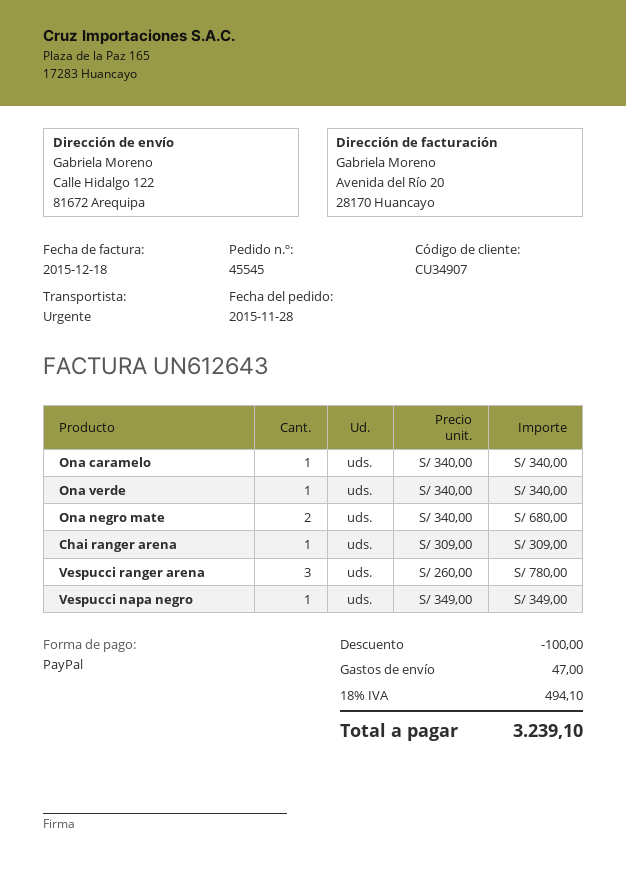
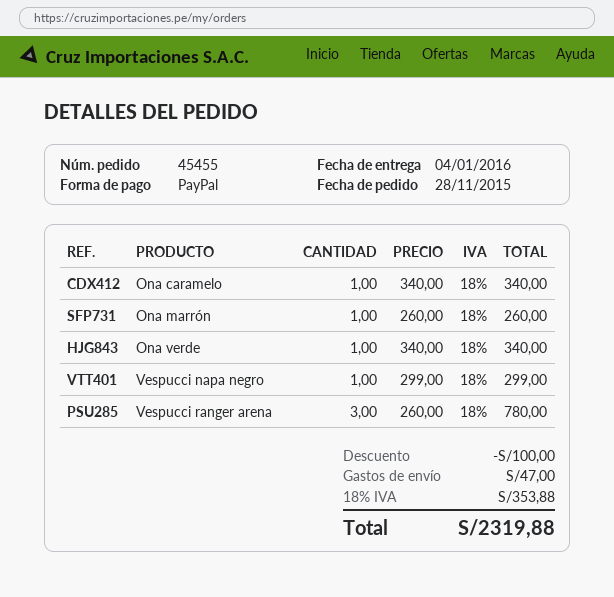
order number: 45545 -> 45455
Ona negro mate: 2 x 340.00 = 680.00 -> none
Chai ranger arena: 1 x 309.00 = 309.00 -> none
Vespucci napa negro: 1 x 349.00 = 349.00 -> 1 x 299.00 = 299.00
Ona marrón: none -> 1 x 260.00 = 260.00
tax: 18% = 494.10 -> 18% = 353.88
total: 3239.10 -> 2319.88

